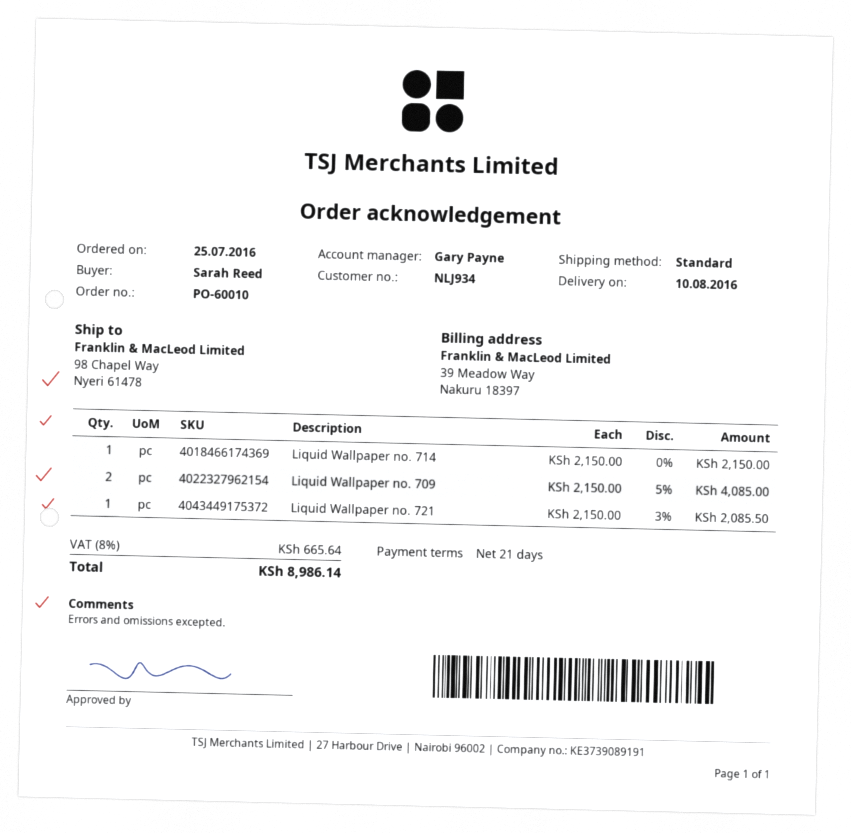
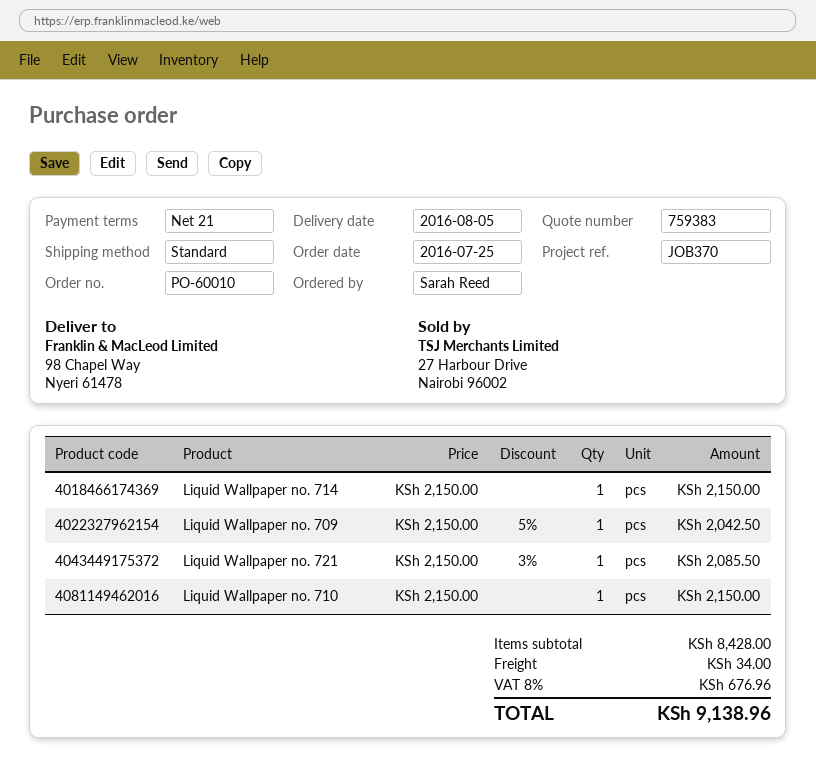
delivery date: 2016-08-10 -> 2016-08-05
Liquid Wallpaper no. 709: 2 x 2150.00 - 5% = 4085.00 -> 1 x 2150.00 - 5% = 2042.50
Liquid Wallpaper no. 710: none -> 1 x 2150.00 = 2150.00
shipping: none -> 34.00
tax: 8% = 665.64 -> 8% = 676.96
total: 8986.14 -> 9138.96

